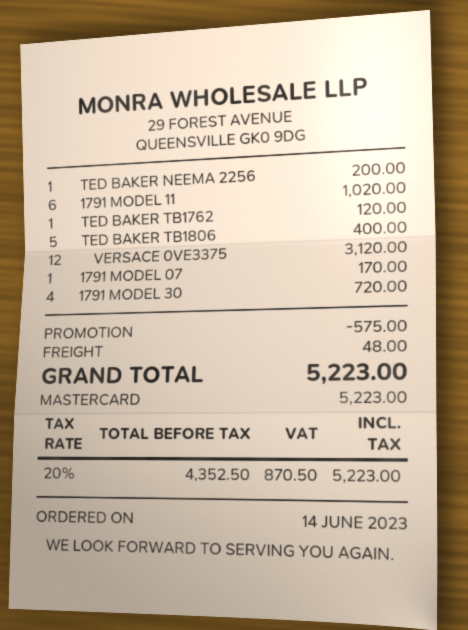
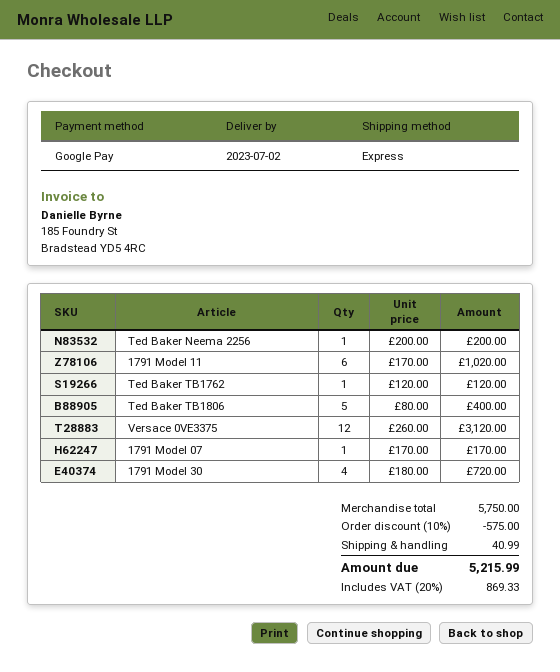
payment method: Mastercard -> Google Pay
shipping: 48.00 -> 40.99
tax: 20% = 870.50 -> 20% = 869.33
total: 5223.00 -> 5215.99

